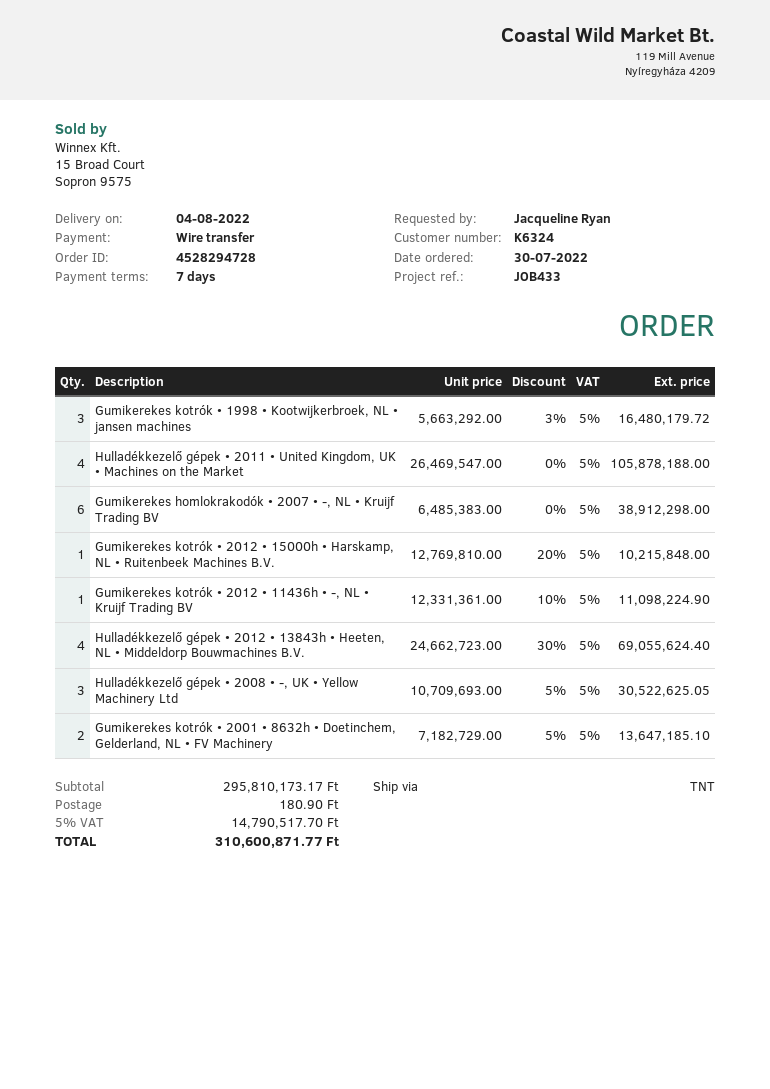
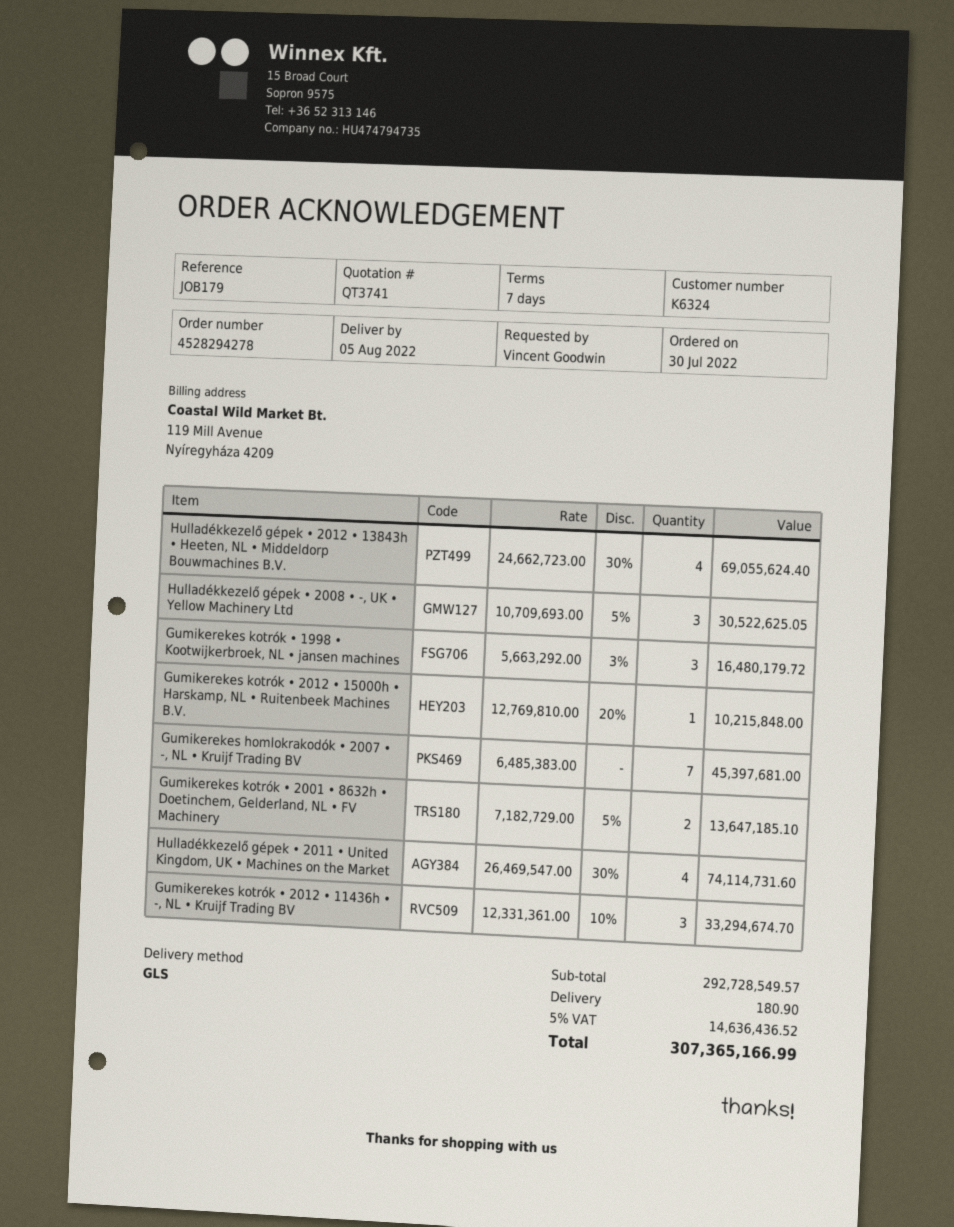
order number: 4528294728 -> 4528294278
delivery date: 2022-08-04 -> 2022-08-05
reference: JOB433 -> JOB179
ordered by: Jacqueline Ryan -> Vincent Goodwin
shipping method: TNT -> GLS
Hulladékkezelő gépek • 2011 • United Kingdom, UK • Machines on the Market: 4 x 26469547.00 = 105878188.00 -> 4 x 26469547.00 - 30% = 74114731.60
Gumikerekes homlokrakodók • 2007 • -, NL • Kruijf Trading BV: 6 x 6485383.00 = 38912298.00 -> 7 x 6485383.00 = 45397681.00
Gumikerekes kotrók • 2012 • 11436h • -, NL • Kruijf Trading BV: 1 x 12331361.00 - 10% = 11098224.90 -> 3 x 12331361.00 - 10% = 33294674.70
subtotal: 295810173.17 -> 292728549.57
tax: 5% = 14790517.70 -> 5% = 14636436.52
total: 310600871.77 -> 307365166.99

